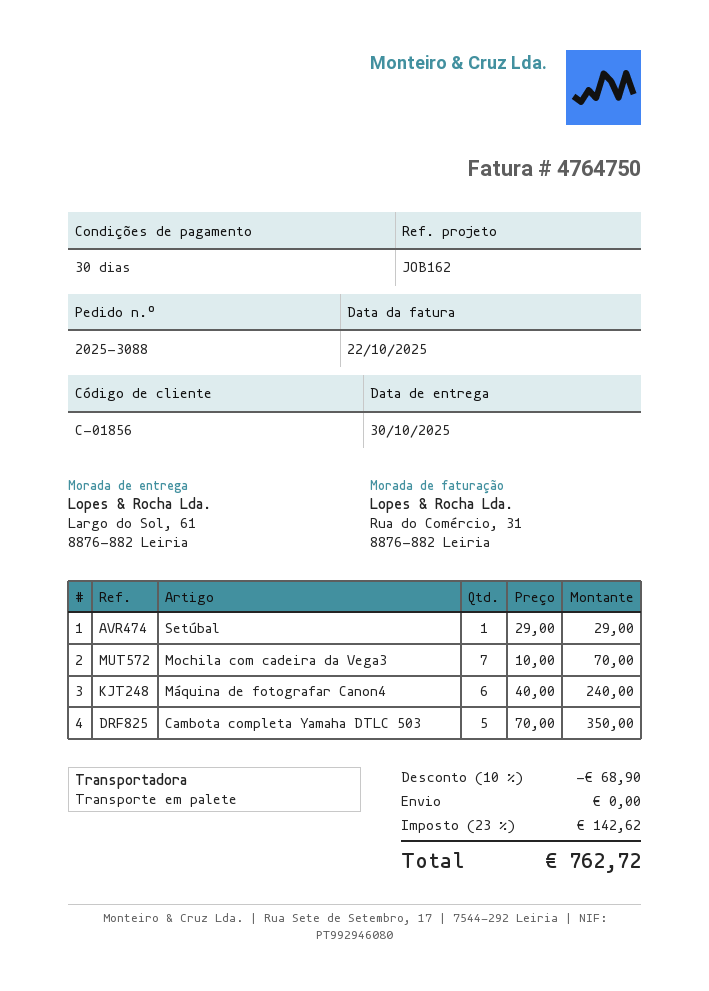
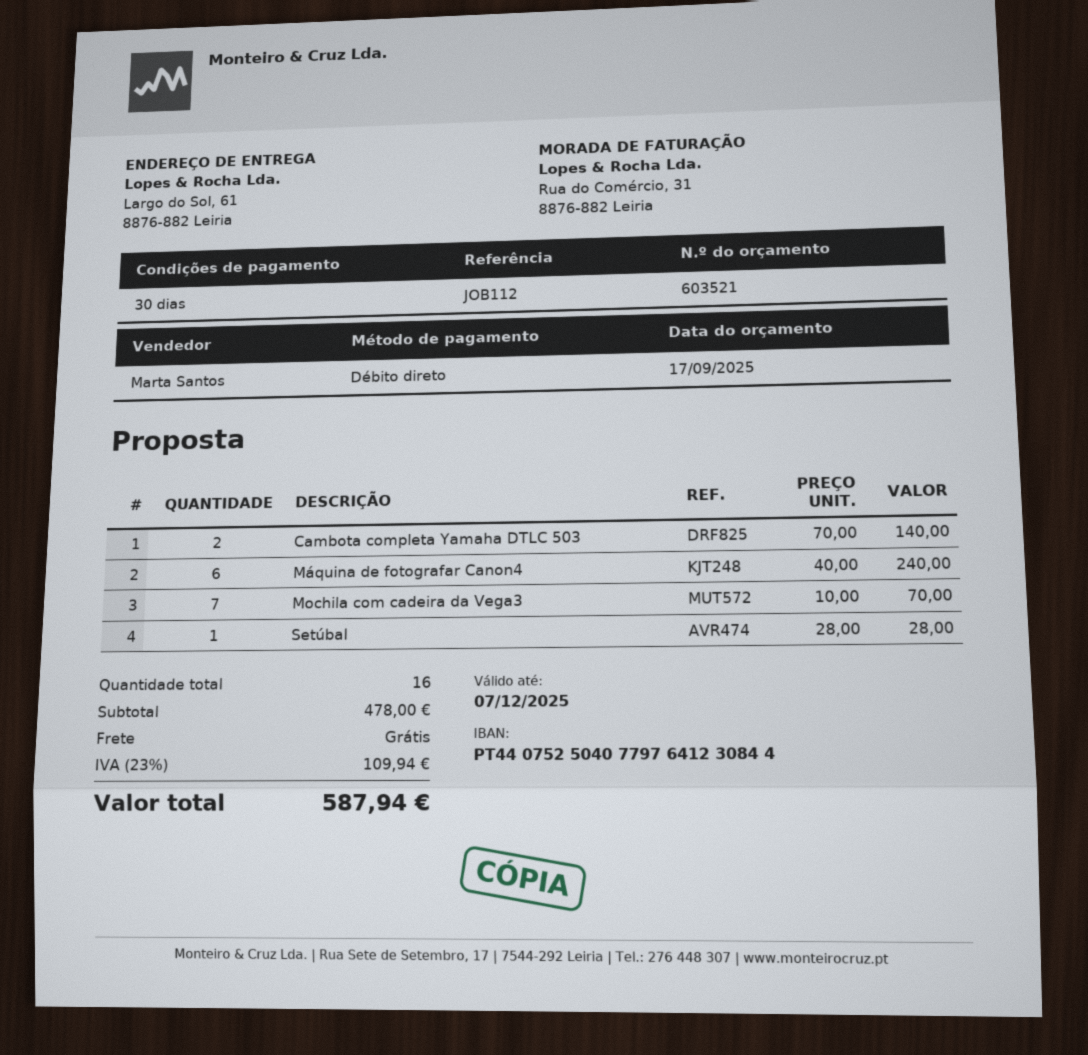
reference: JOB162 -> JOB112
Setúbal: 1 x 29.00 = 29.00 -> 1 x 28.00 = 28.00
Cambota completa Yamaha DTLC 503: 5 x 70.00 = 350.00 -> 2 x 70.00 = 140.00
discount: 10% = 68.90 -> none
tax: 23% = 142.62 -> 23% = 109.94
total: 762.72 -> 587.94

